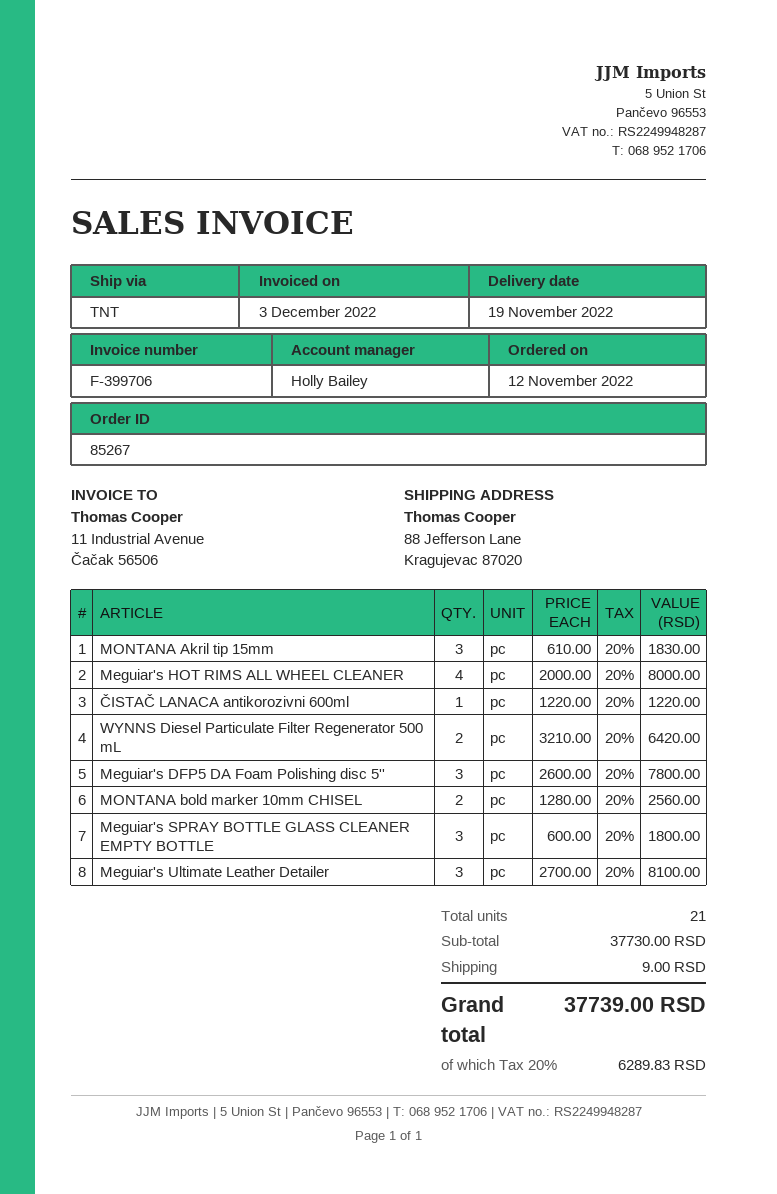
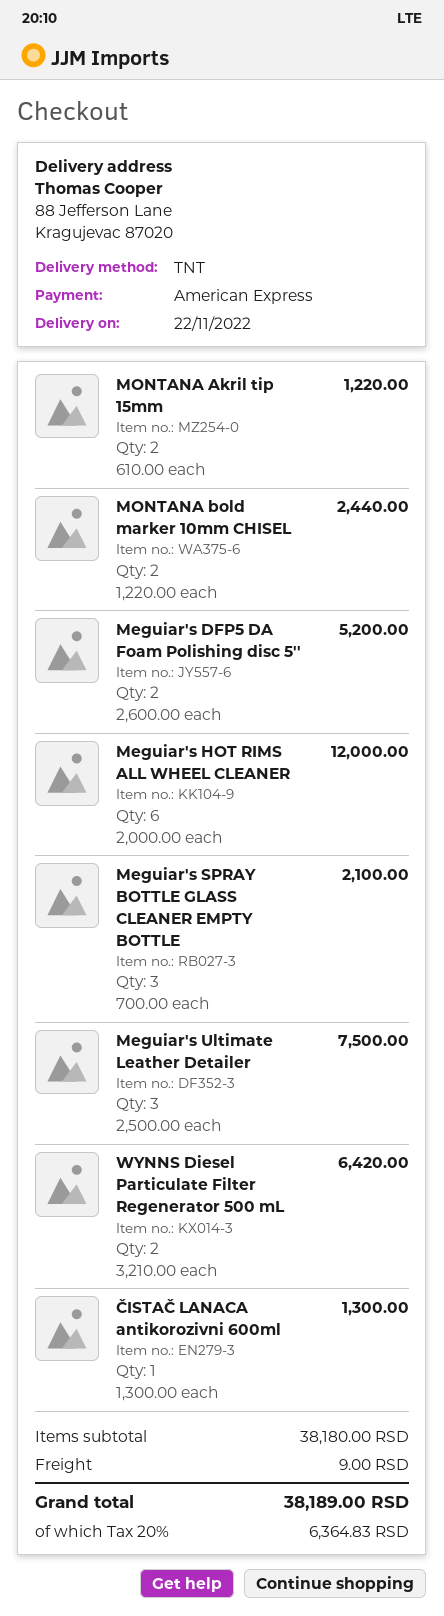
delivery date: 2022-11-19 -> 2022-11-22
MONTANA Akril tip 15mm: 3 x 610.00 = 1830.00 -> 2 x 610.00 = 1220.00
Meguiar's HOT RIMS ALL WHEEL CLEANER: 4 x 2000.00 = 8000.00 -> 6 x 2000.00 = 12000.00
ČISTAČ LANACA antikorozivni 600ml: 1 x 1220.00 = 1220.00 -> 1 x 1300.00 = 1300.00
Meguiar's DFP5 DA Foam Polishing disc 5'': 3 x 2600.00 = 7800.00 -> 2 x 2600.00 = 5200.00
MONTANA bold marker 10mm CHISEL: 2 x 1280.00 = 2560.00 -> 2 x 1220.00 = 2440.00
Meguiar's SPRAY BOTTLE GLASS CLEANER EMPTY BOTTLE: 3 x 600.00 = 1800.00 -> 3 x 700.00 = 2100.00
Meguiar's Ultimate Leather Detailer: 3 x 2700.00 = 8100.00 -> 3 x 2500.00 = 7500.00
subtotal: 37730.00 -> 38180.00
tax: 20% = 6289.83 -> 20% = 6364.83
total: 37739.00 -> 38189.00

